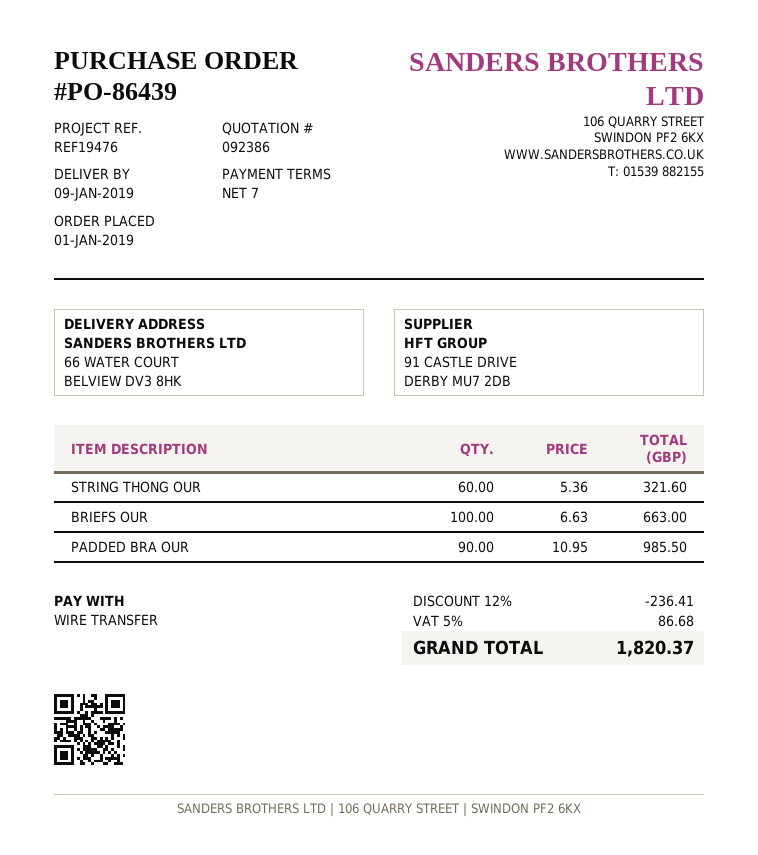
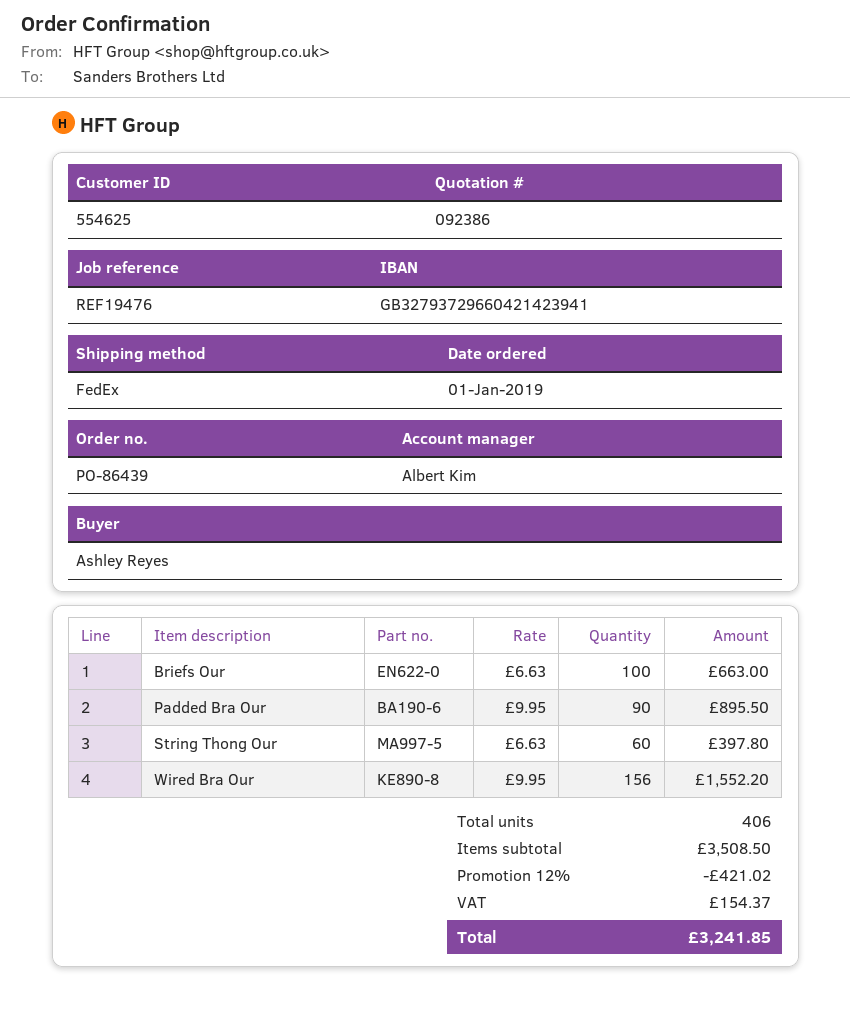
STRING THONG OUR: 60 x 5.36 = 321.60 -> 60 x 6.63 = 397.80
PADDED BRA OUR: 90 x 10.95 = 985.50 -> 90 x 9.95 = 895.50
Wired Bra Our: none -> 156 x 9.95 = 1552.20
discount: 12% = 236.41 -> 12% = 421.02
tax: 86.68 -> 154.37
total: 1820.37 -> 3241.85

